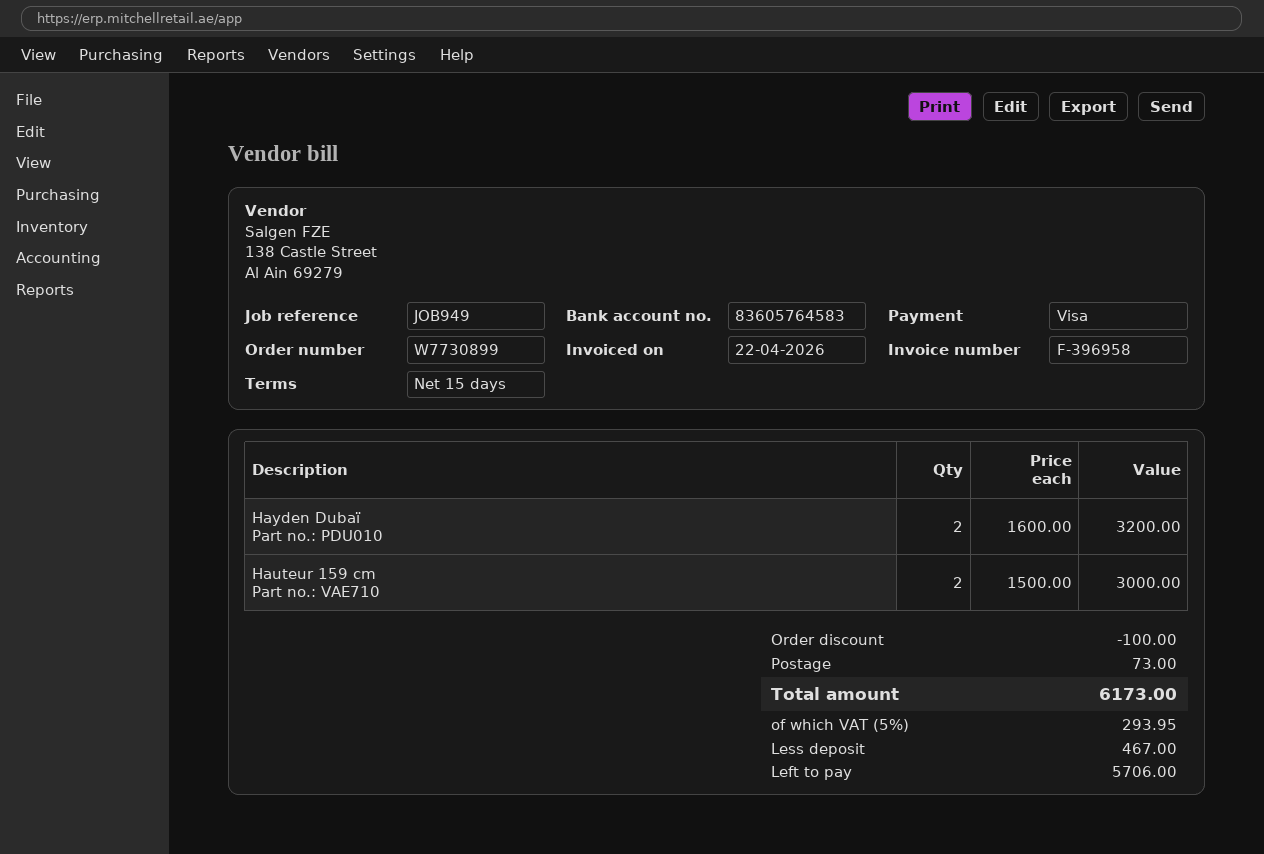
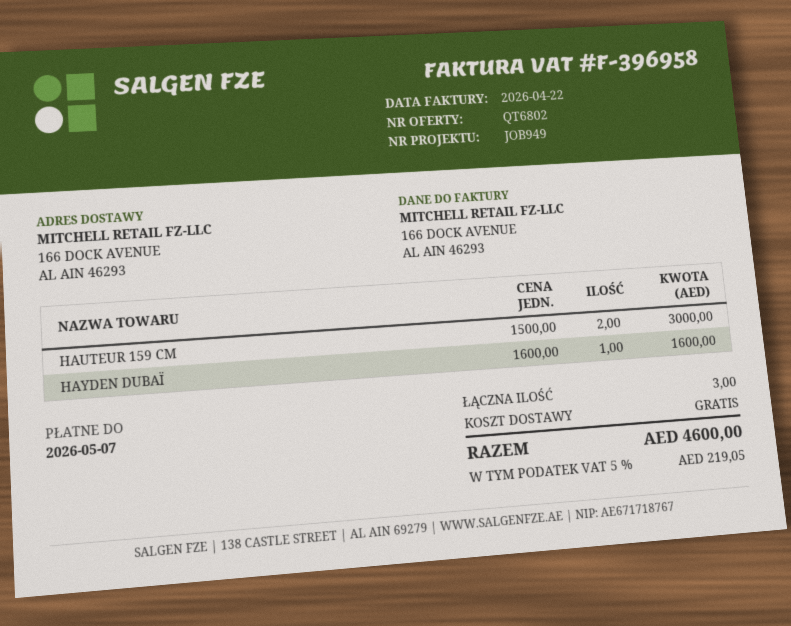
Hayden Dubaï: 2 x 1600.00 = 3200.00 -> 1 x 1600.00 = 1600.00
discount: 100.00 -> none
shipping: 73.00 -> 0.00
tax: 5% = 293.95 -> 5% = 219.05
total: 6173.00 -> 4600.00

